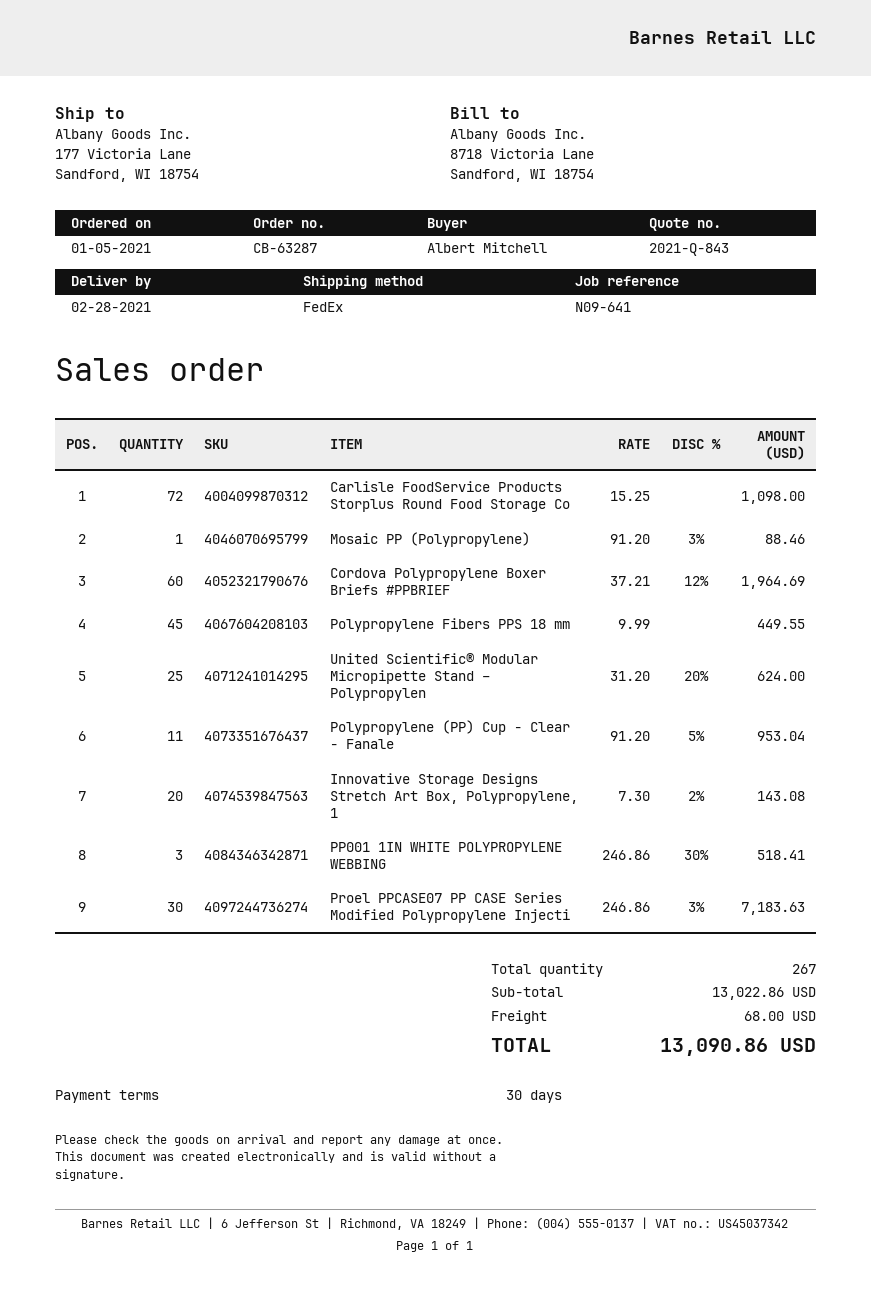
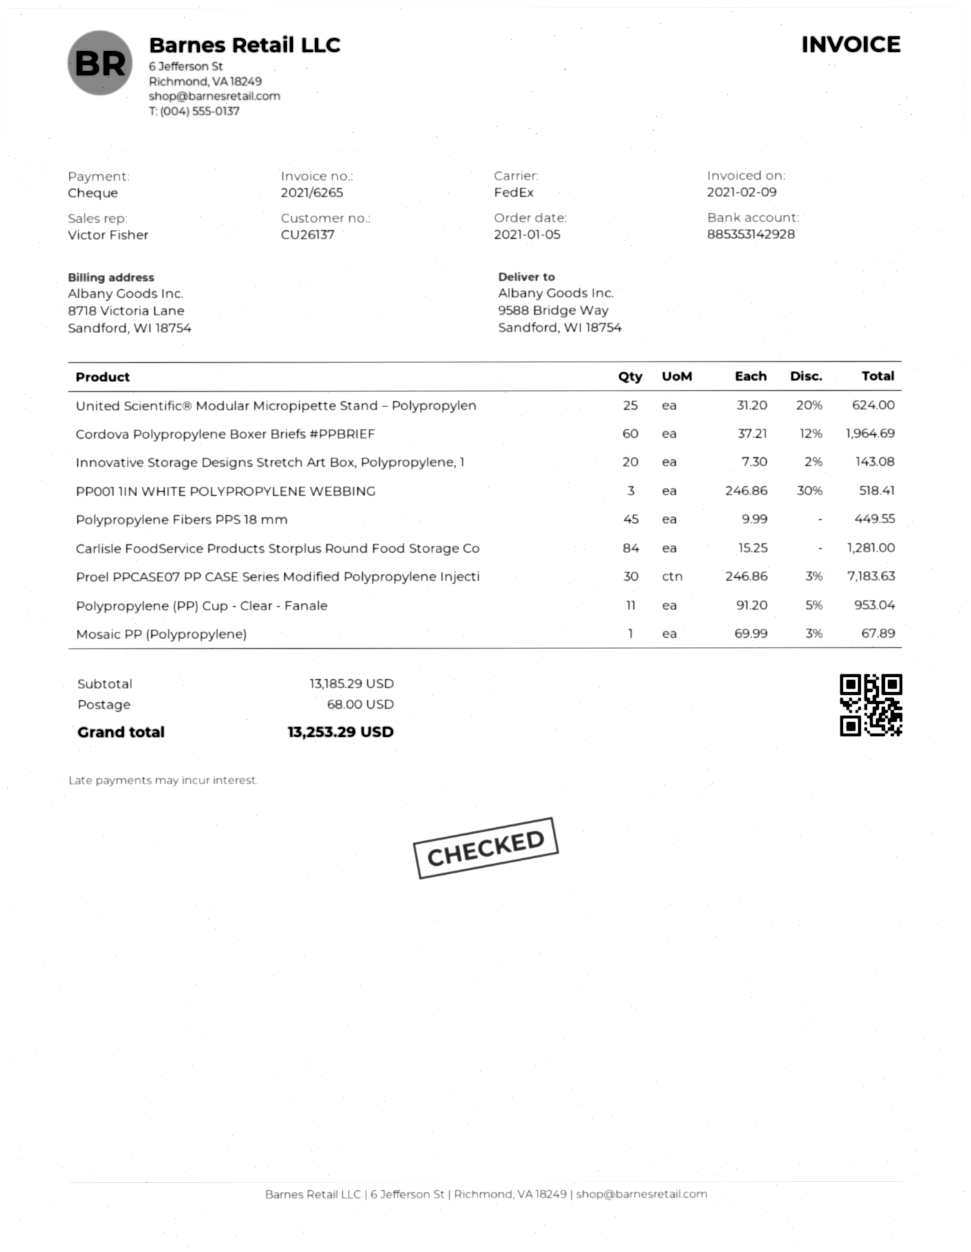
ship to: 177 Victoria Lane, Sandford, WI 18754 -> 9588 Bridge Way, Sandford, WI 18754
Carlisle FoodService Products Storplus Round Food Storage Co: 72 x 15.25 = 1098.00 -> 84 x 15.25 = 1281.00
Mosaic PP (Polypropylene): 1 x 91.20 - 3% = 88.46 -> 1 x 69.99 - 3% = 67.89
subtotal: 13022.86 -> 13185.29
total: 13090.86 -> 13253.29

